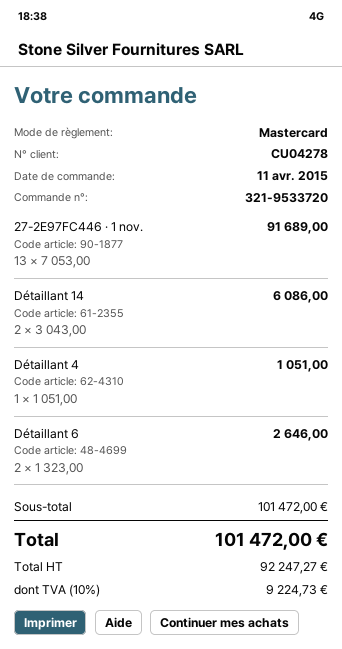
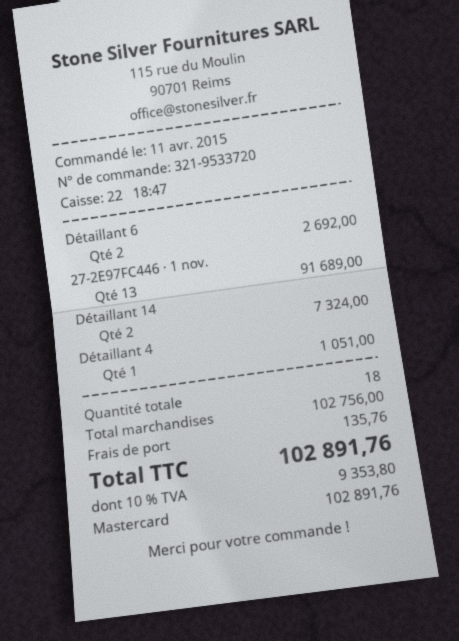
Détaillant 14: 2 for 6086.00 -> 2 for 7324.00
Détaillant 6: 2 for 2646.00 -> 2 for 2692.00
subtotal: 101472.00 -> 102756.00
shipping: none -> 135.76
tax: 10% = 9224.73 -> 10% = 9353.80
total: 101472.00 -> 102891.76

